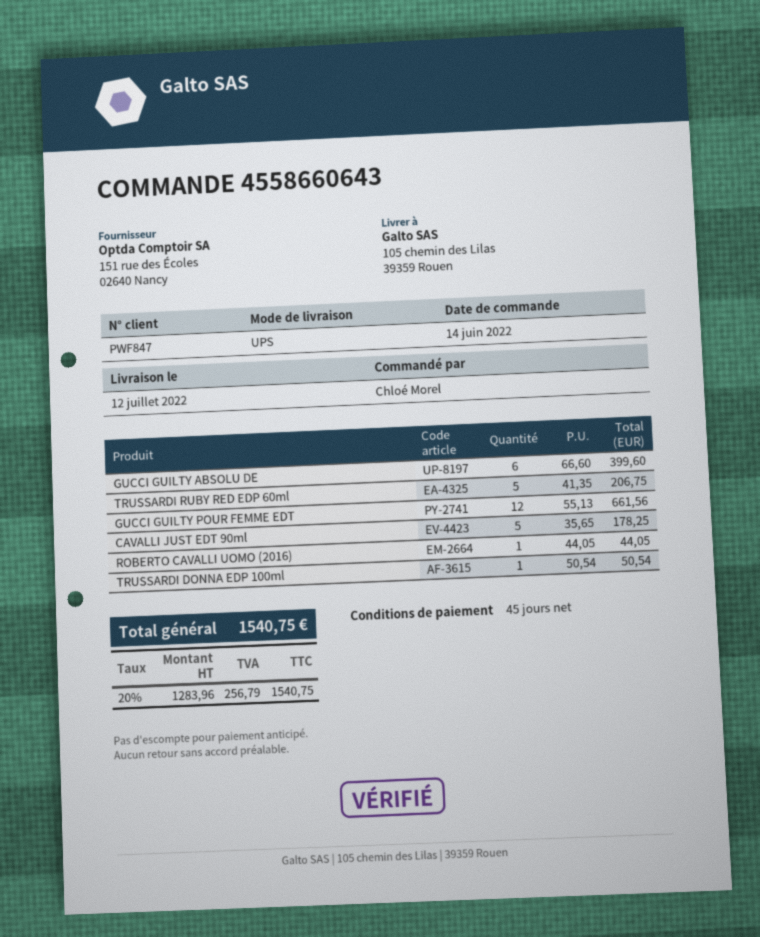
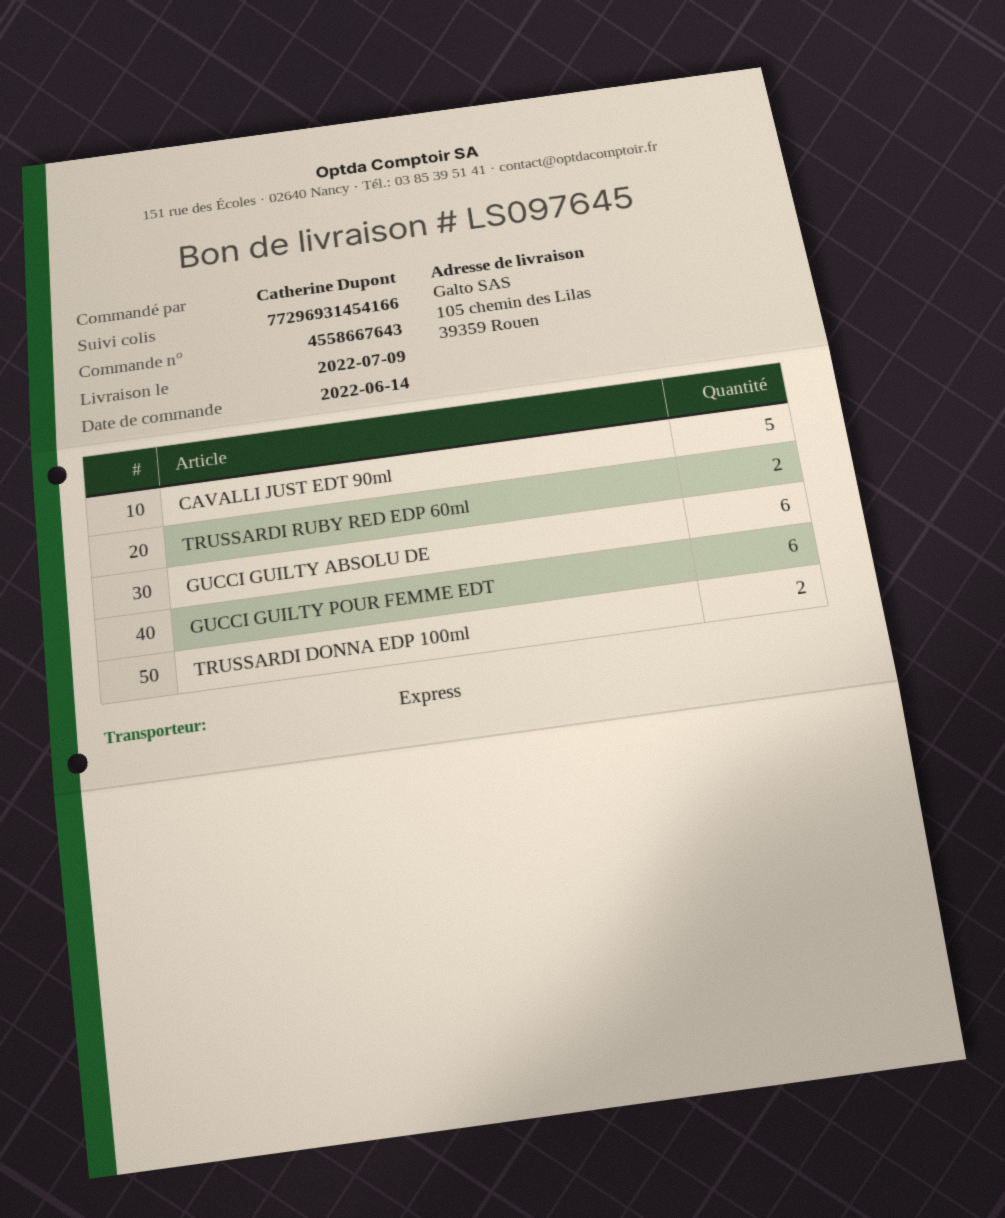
order number: 4558660643 -> 4558667643
delivery date: 2022-07-12 -> 2022-07-09
ordered by: Chloé Morel -> Catherine Dupont
shipping method: UPS -> express
TRUSSARDI RUBY RED EDP 60ml: 5 -> 2
GUCCI GUILTY POUR FEMME EDT: 12 -> 6
ROBERTO CAVALLI UOMO (2016): 1 -> none
TRUSSARDI DONNA EDP 100ml: 1 -> 2

